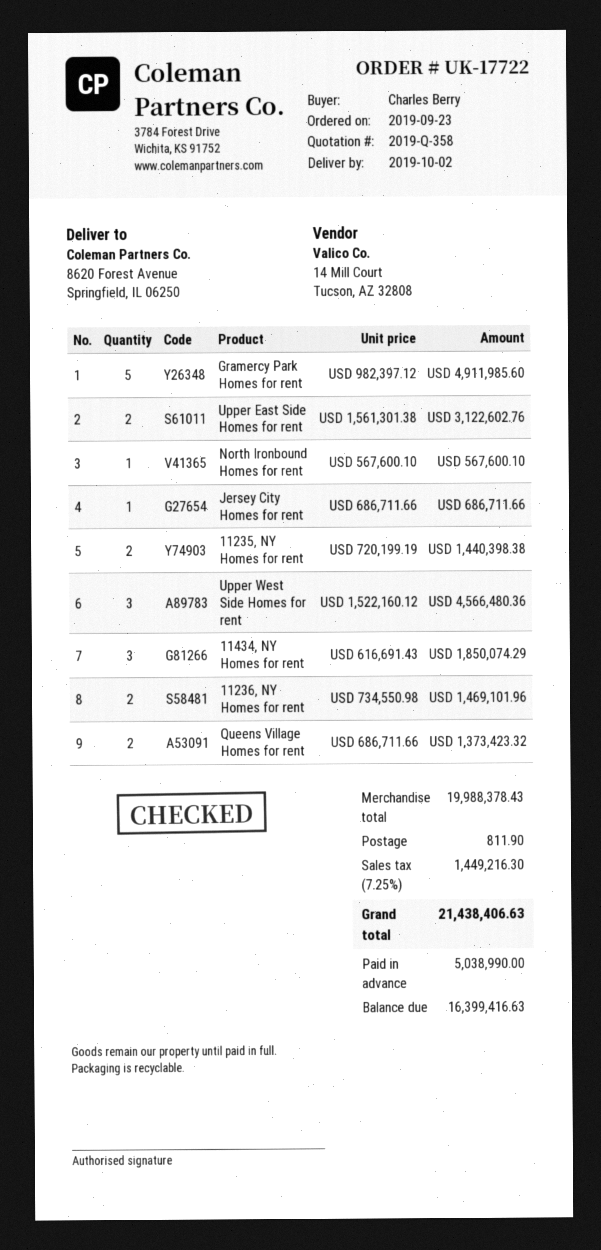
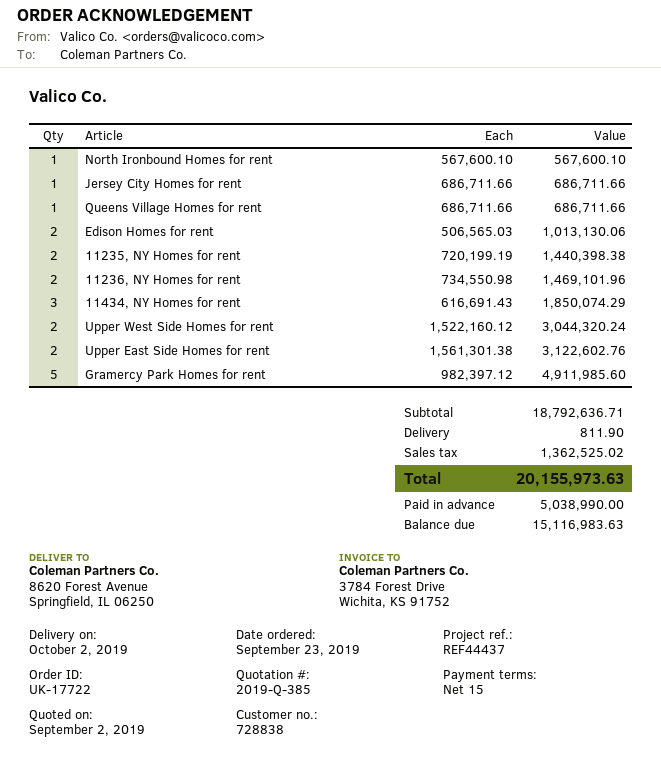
quote number: 2019-Q-358 -> 2019-Q-385
Upper West Side Homes for rent: 3 x 1522160.12 = 4566480.36 -> 2 x 1522160.12 = 3044320.24
Queens Village Homes for rent: 2 x 686711.66 = 1373423.32 -> 1 x 686711.66 = 686711.66
Edison Homes for rent: none -> 2 x 506565.03 = 1013130.06
subtotal: 19988378.43 -> 18792636.71
tax: 1449216.30 -> 1362525.02
total: 21438406.63 -> 20155973.63
balance: 16399416.63 -> 15116983.63

